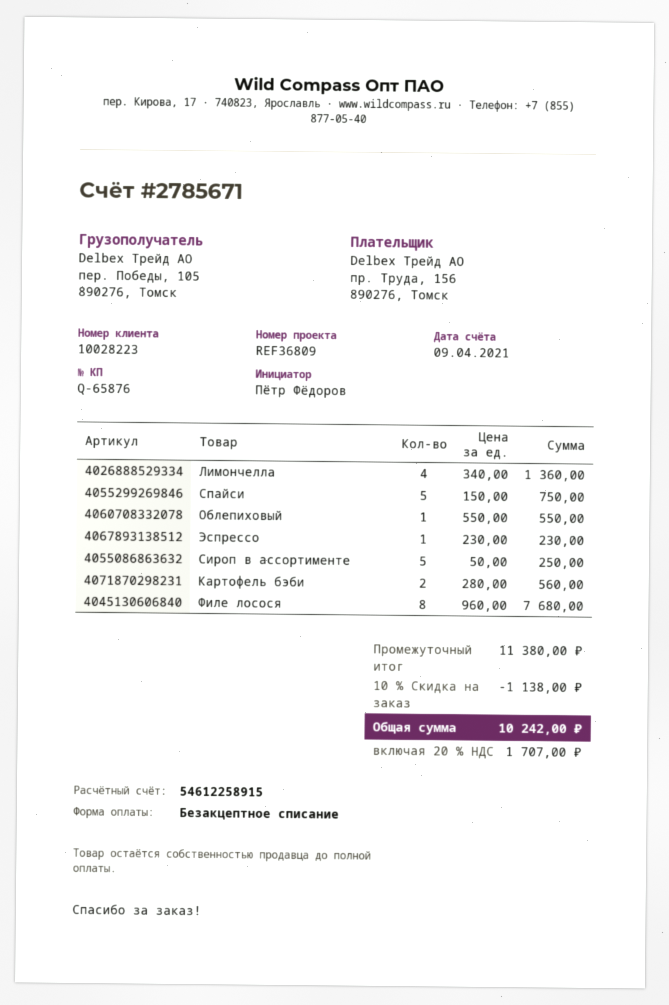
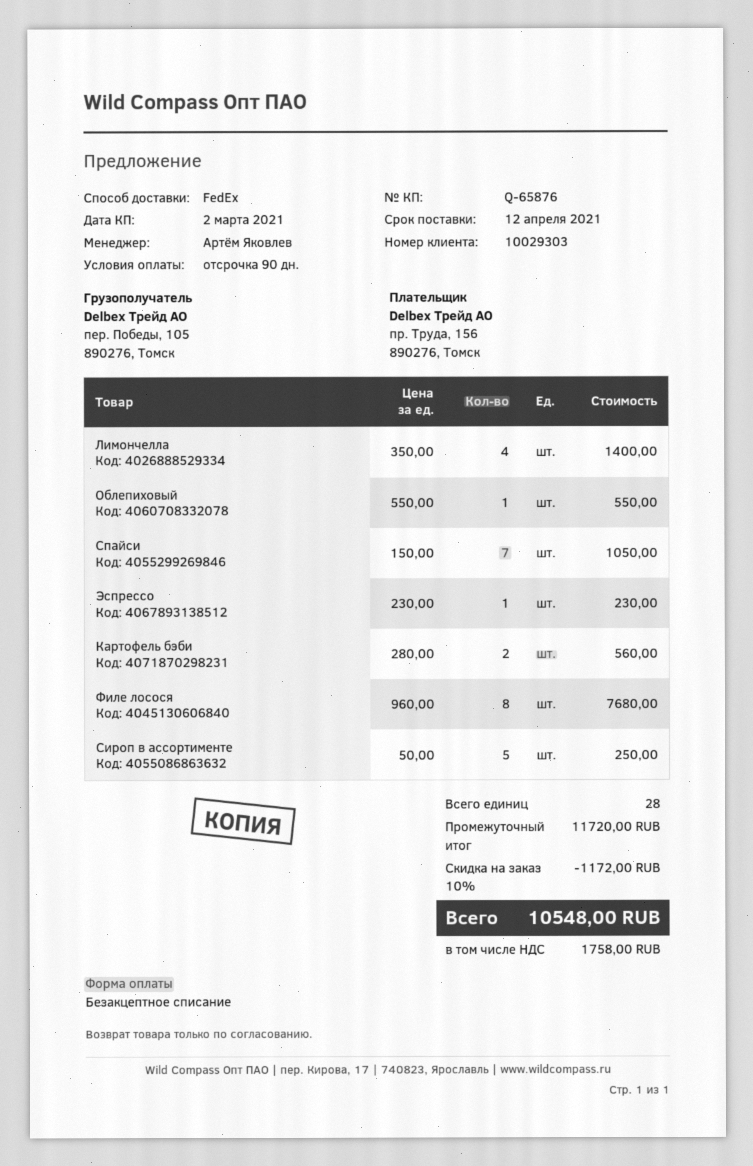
customer number: 10028223 -> 10029303
Лимончелла: 4 x 340.00 = 1360.00 -> 4 x 350.00 = 1400.00
Спайси: 5 x 150.00 = 750.00 -> 7 x 150.00 = 1050.00
subtotal: 11380.00 -> 11720.00
discount: 10% = 1138.00 -> 10% = 1172.00
tax: 1707.00 -> 1758.00
total: 10242.00 -> 10548.00

